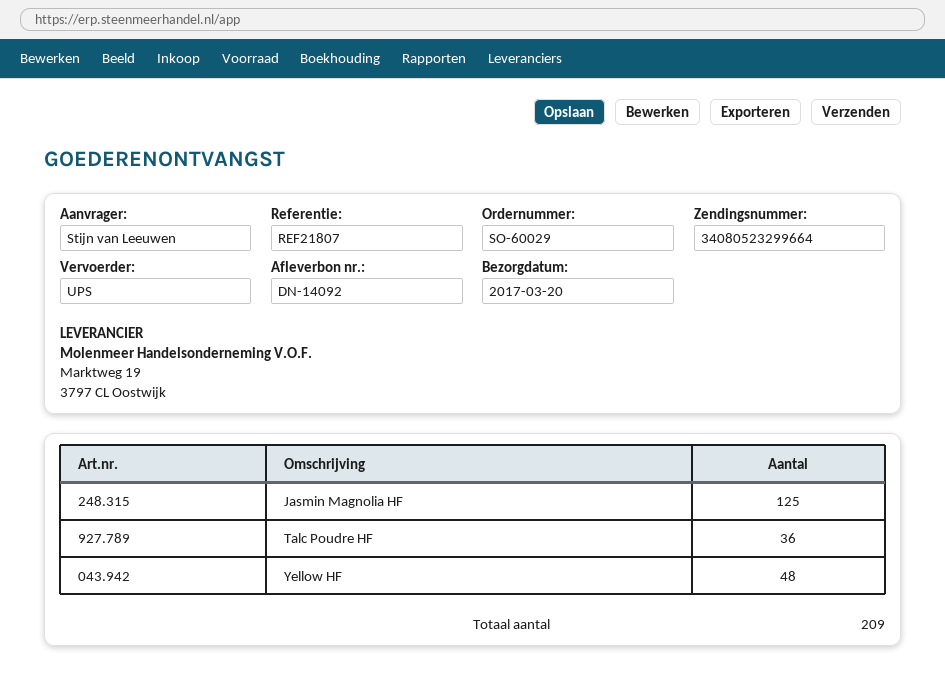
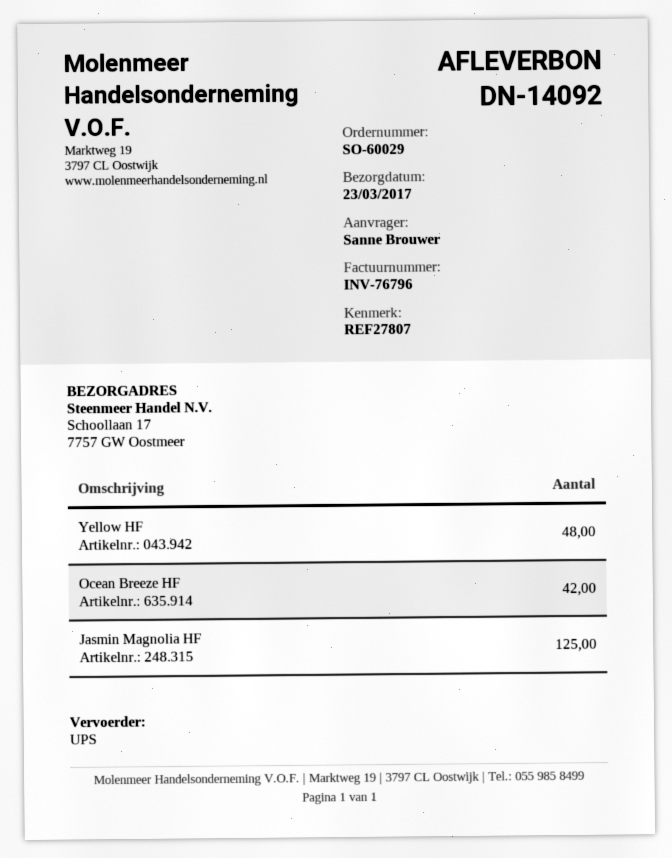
delivery date: 2017-03-20 -> 2017-03-23
reference: REF21807 -> REF27807
ordered by: Stijn van Leeuwen -> Sanne Brouwer
Talc Poudre HF: 36 -> none
Ocean Breeze HF: none -> 42

